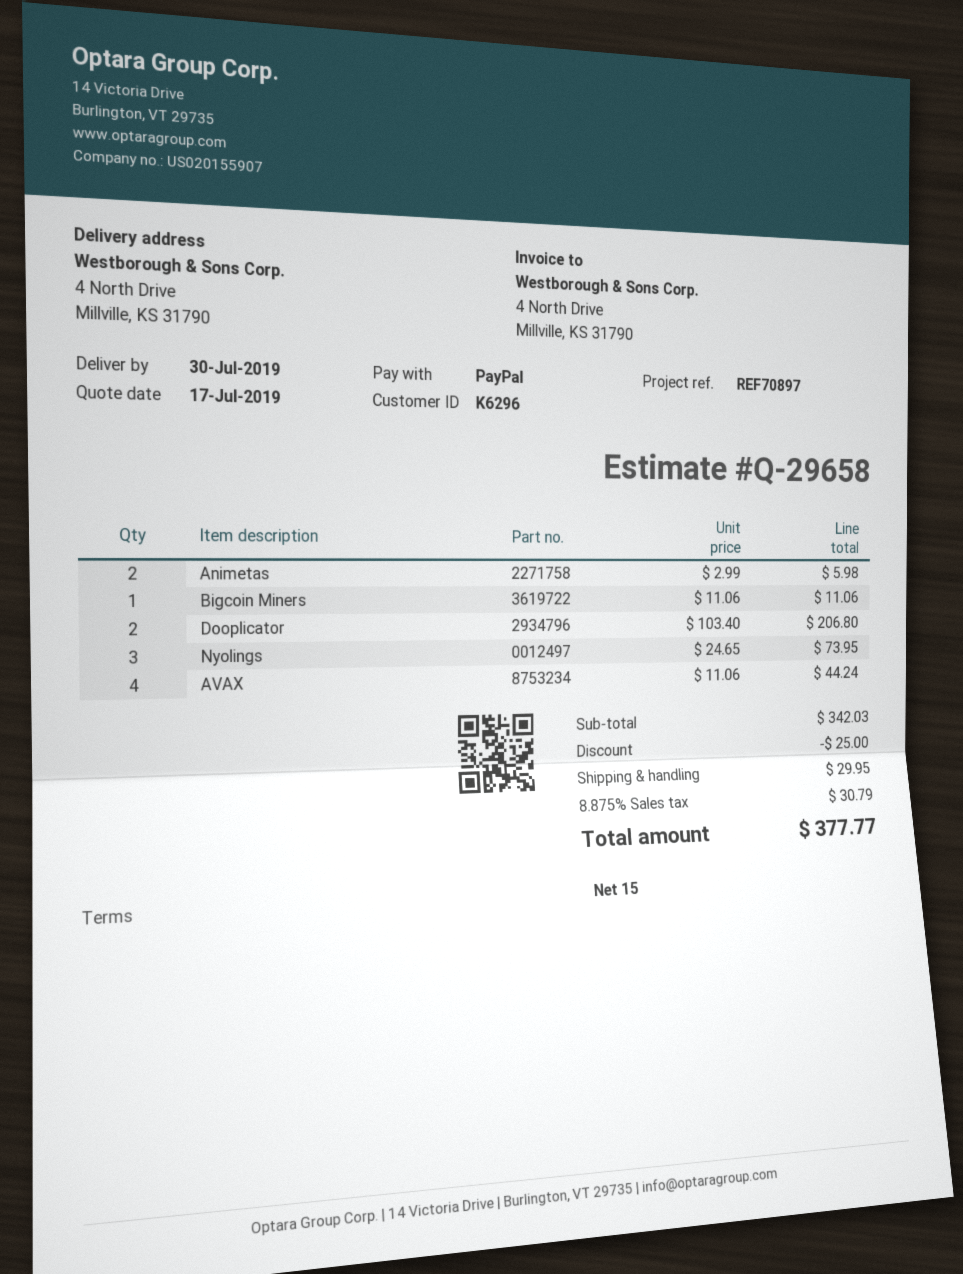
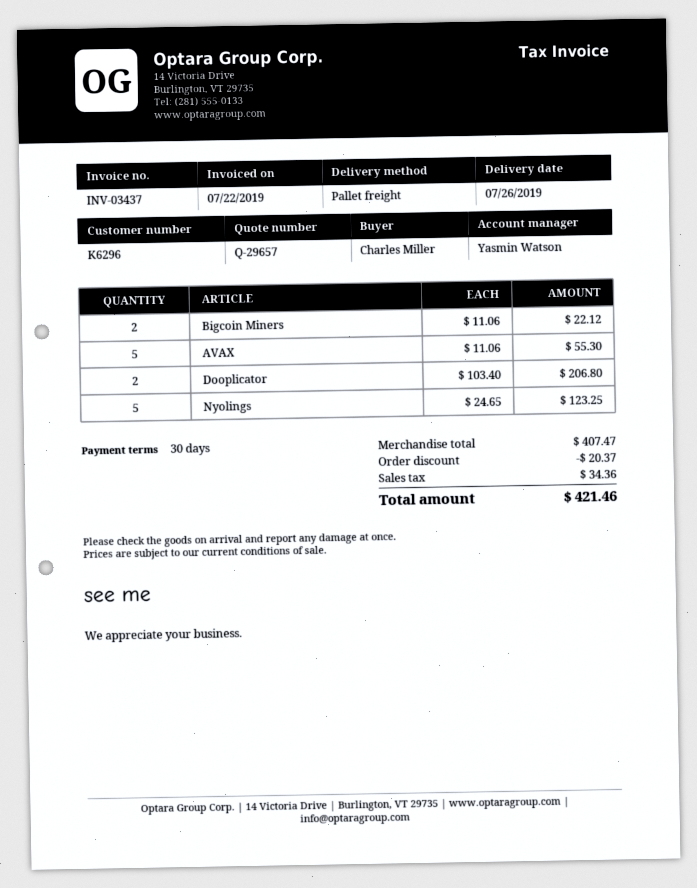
quote number: Q-29658 -> Q-29657
delivery date: 2019-07-30 -> 2019-07-26
payment terms: 15 days -> 30 days
Animetas: 2 x 2.99 = 5.98 -> none
Bigcoin Miners: 1 x 11.06 = 11.06 -> 2 x 11.06 = 22.12
Nyolings: 3 x 24.65 = 73.95 -> 5 x 24.65 = 123.25
AVAX: 4 x 11.06 = 44.24 -> 5 x 11.06 = 55.30
subtotal: 342.03 -> 407.47
discount: 25.00 -> 20.37
shipping: 29.95 -> none
tax: 30.79 -> 34.36
total: 377.77 -> 421.46

